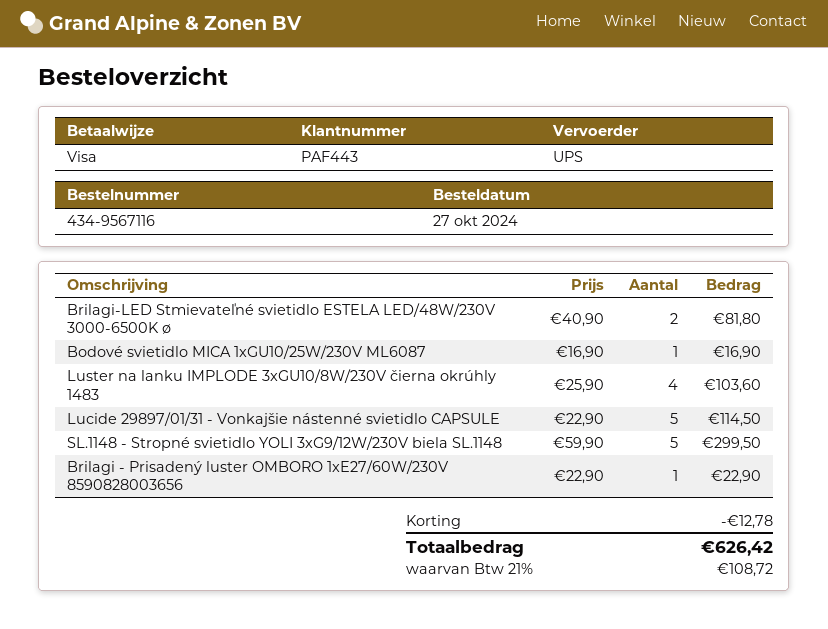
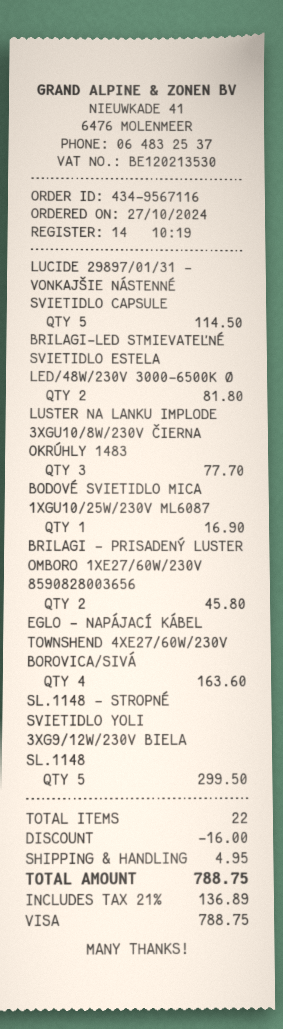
Luster na lanku IMPLODE 3xGU10/8W/230V čierna okrúhly 1483: 4 for 103.60 -> 3 for 77.70
Brilagi - Prisadený luster OMBORO 1xE27/60W/230V 8590828003656: 1 for 22.90 -> 2 for 45.80
EGLO - NAPÁJACÍ KÁBEL TOWNSHEND 4XE27/60W/230V BOROVICA/SIVÁ: none -> 4 for 163.60
discount: 12.78 -> 16.00
shipping: none -> 4.95
tax: 21% = 108.72 -> 21% = 136.89
total: 626.42 -> 788.75

